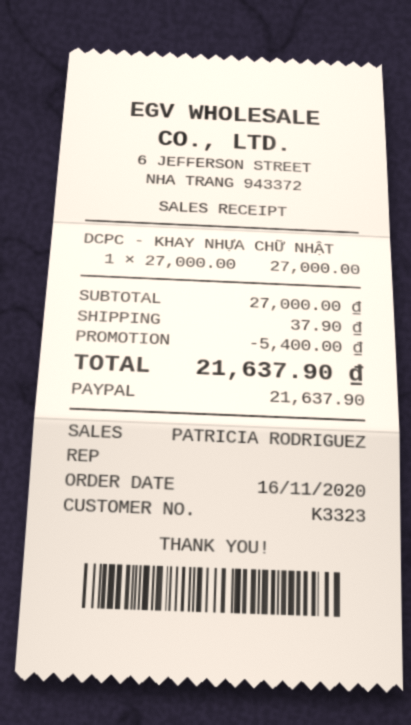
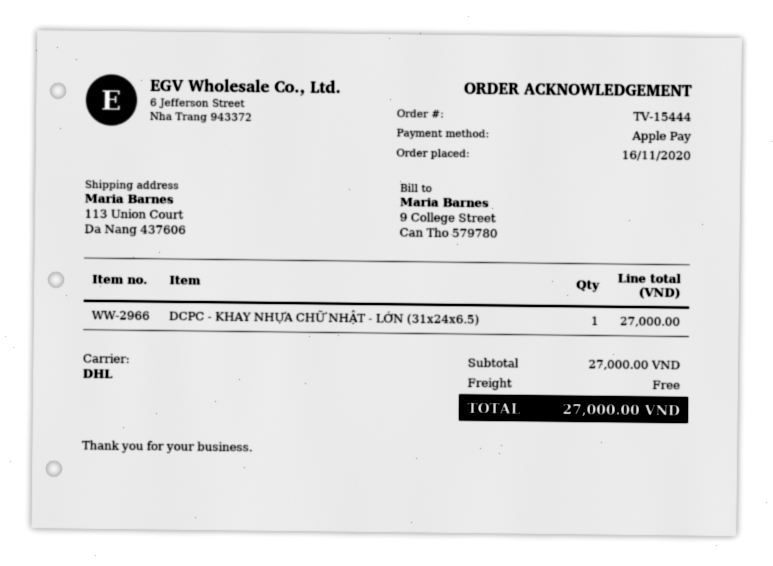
payment method: PayPal -> Apple Pay
discount: 5400.00 -> none
shipping: 37.90 -> 0.00
total: 21637.90 -> 27000.00

